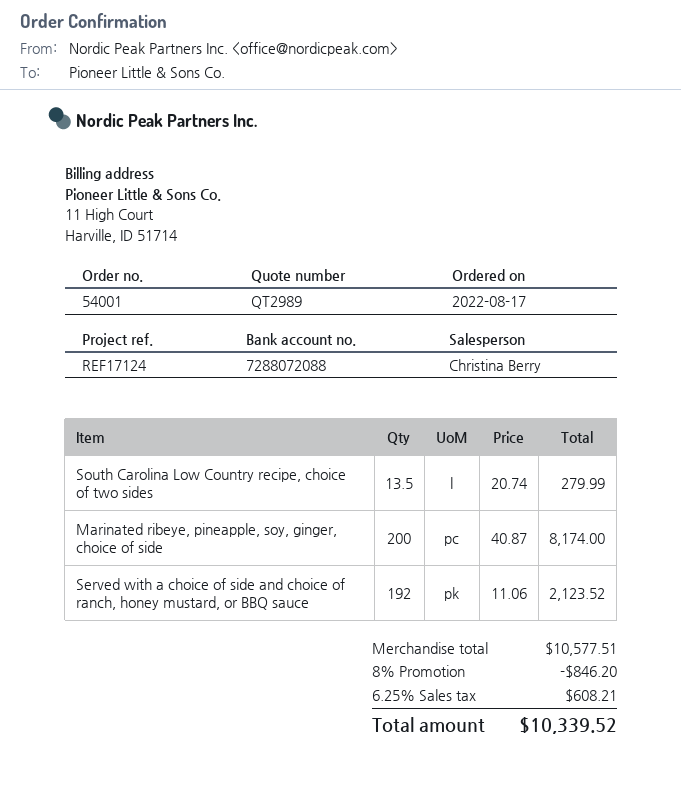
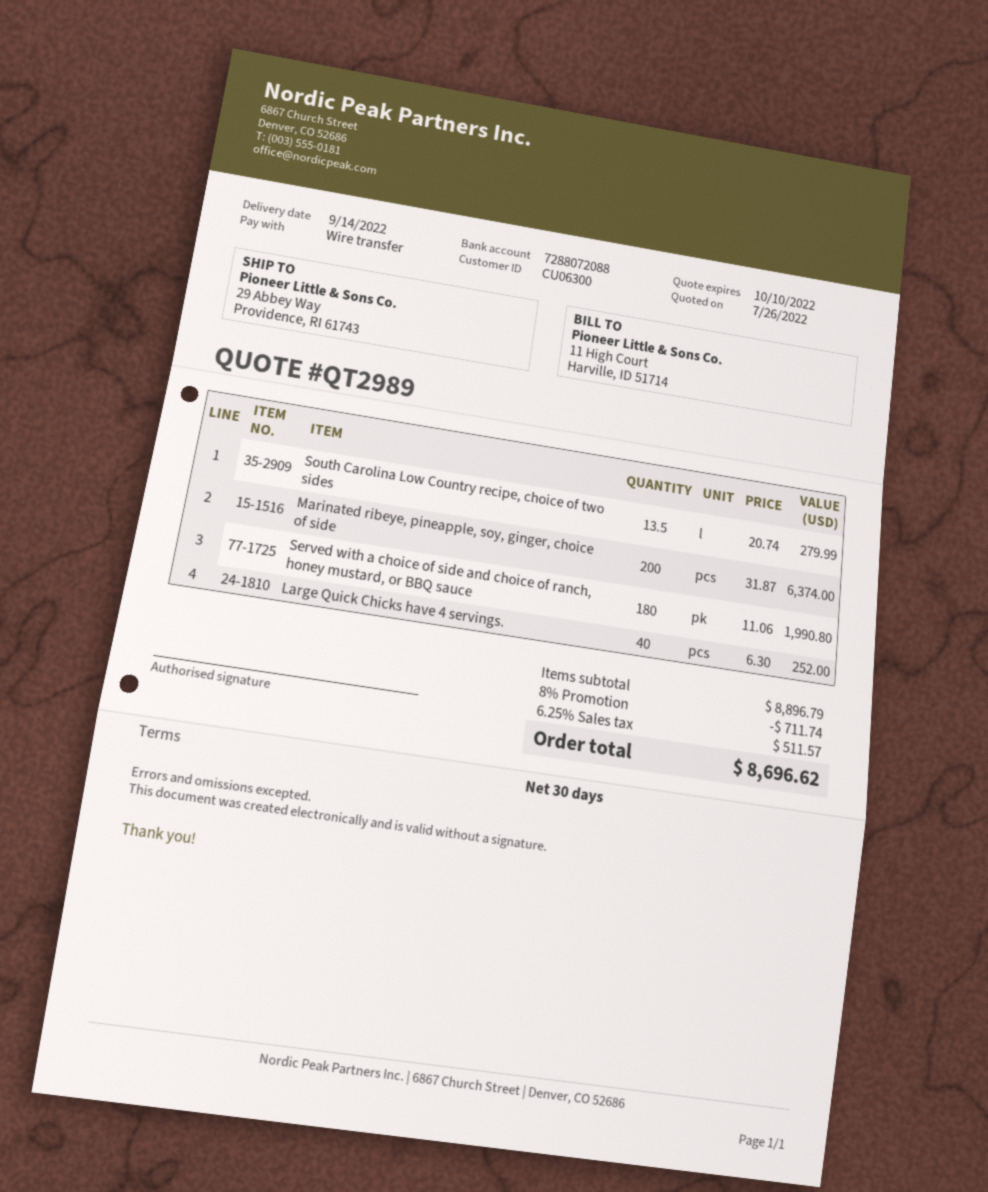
Marinated ribeye, pineapple, soy, ginger, choice of side: 200 x 40.87 = 8174.00 -> 200 x 31.87 = 6374.00
Served with a choice of side and choice of ranch, honey mustard, or BBQ sauce: 192 x 11.06 = 2123.52 -> 180 x 11.06 = 1990.80
Large Quick Chicks have 4 servings.: none -> 40 x 6.30 = 252.00
subtotal: 10577.51 -> 8896.79
discount: 8% = 846.20 -> 8% = 711.74
tax: 6.25% = 608.21 -> 6.25% = 511.57
total: 10339.52 -> 8696.62

